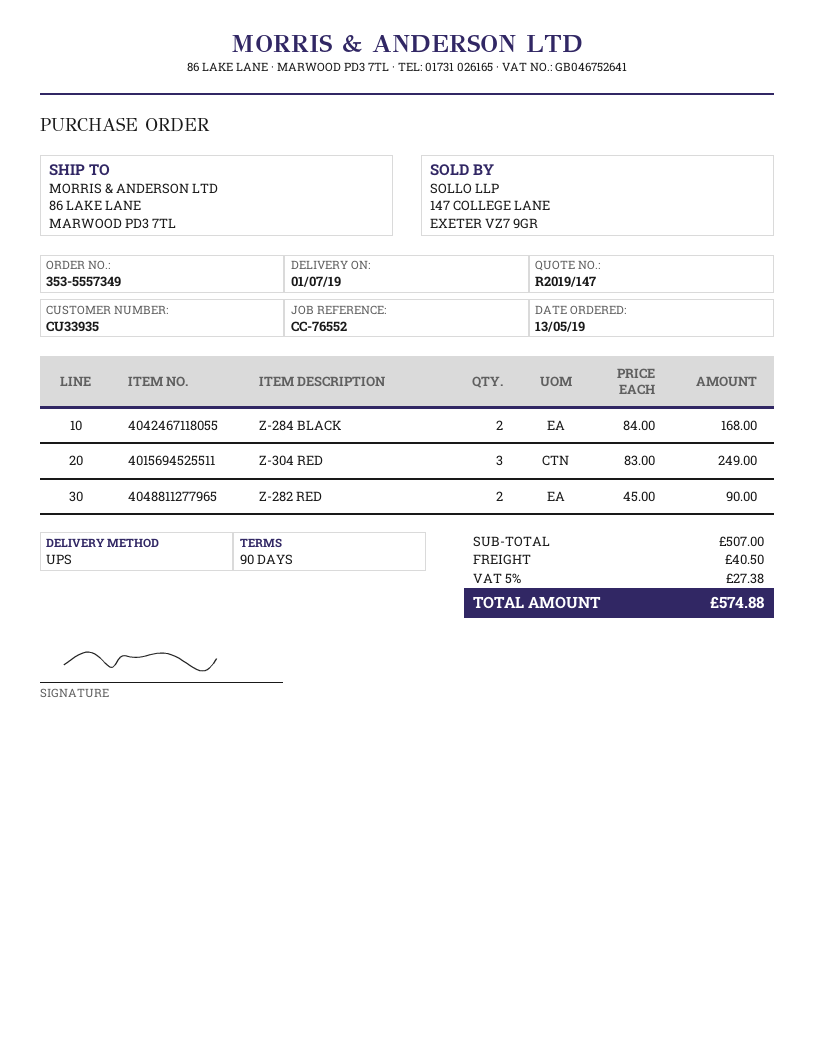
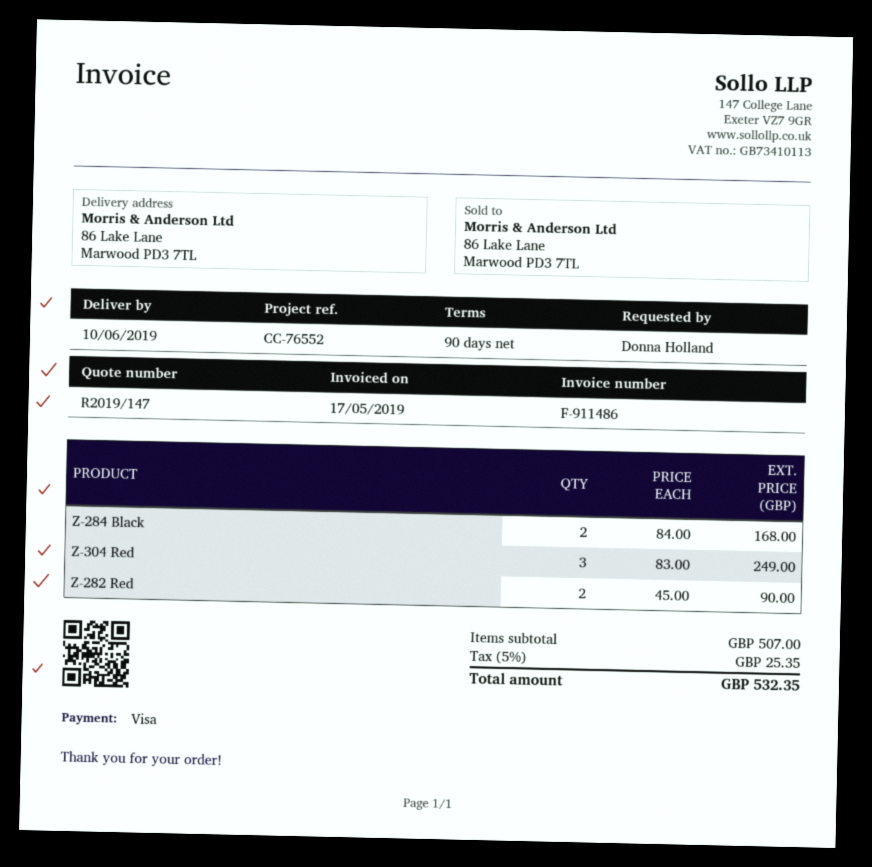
delivery date: 2019-07-01 -> 2019-06-10
shipping: 40.50 -> none
tax: 5% = 27.38 -> 5% = 25.35
total: 574.88 -> 532.35

